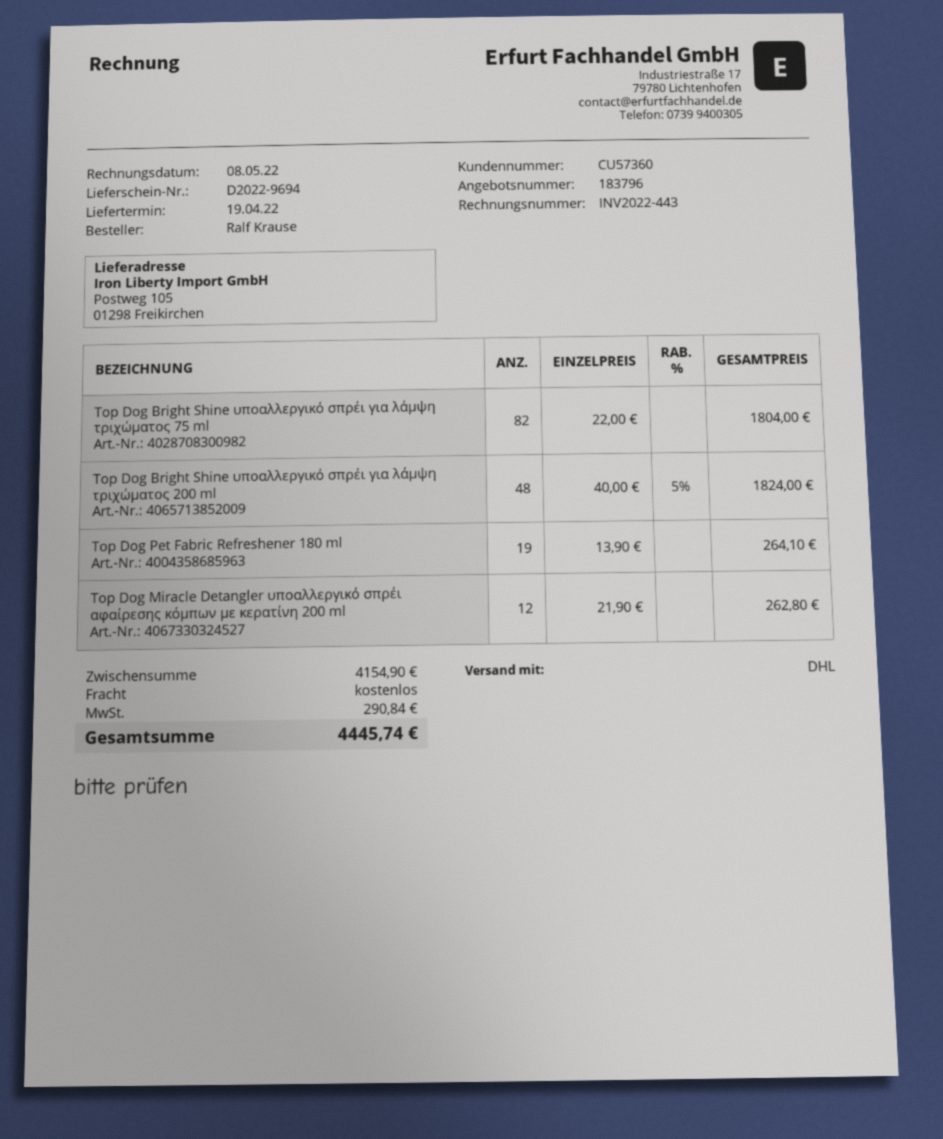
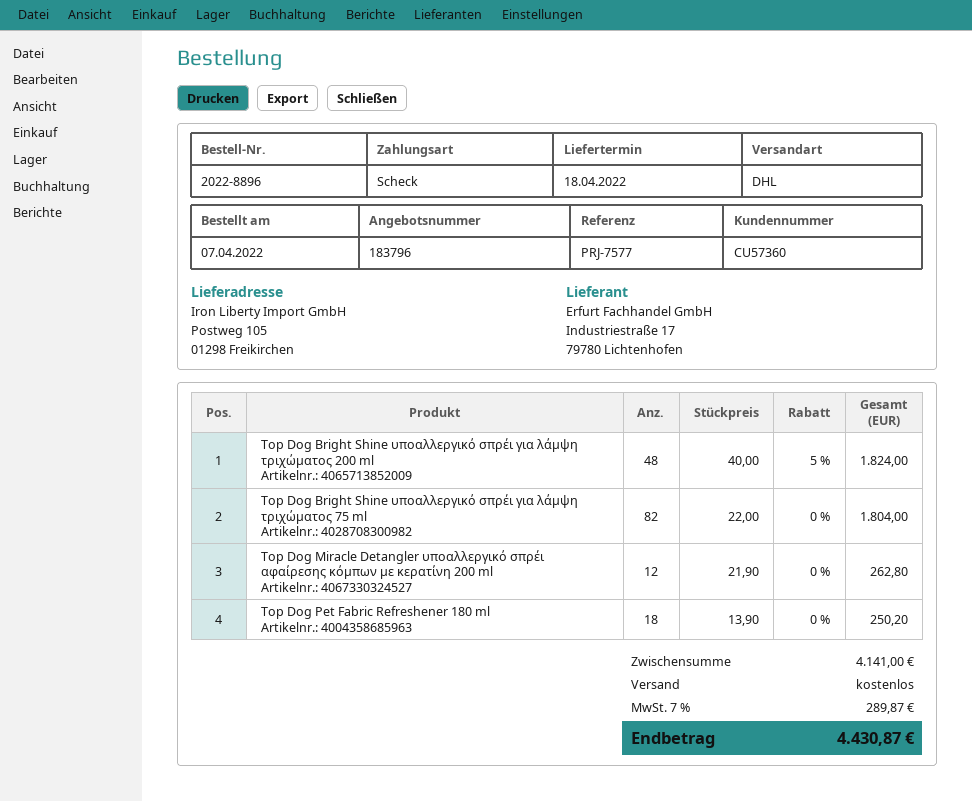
delivery date: 2022-04-19 -> 2022-04-18
Top Dog Pet Fabric Refreshener 180 ml: 19 x 13.90 = 264.10 -> 18 x 13.90 = 250.20
subtotal: 4154.90 -> 4141.00
tax: 290.84 -> 289.87
total: 4445.74 -> 4430.87

